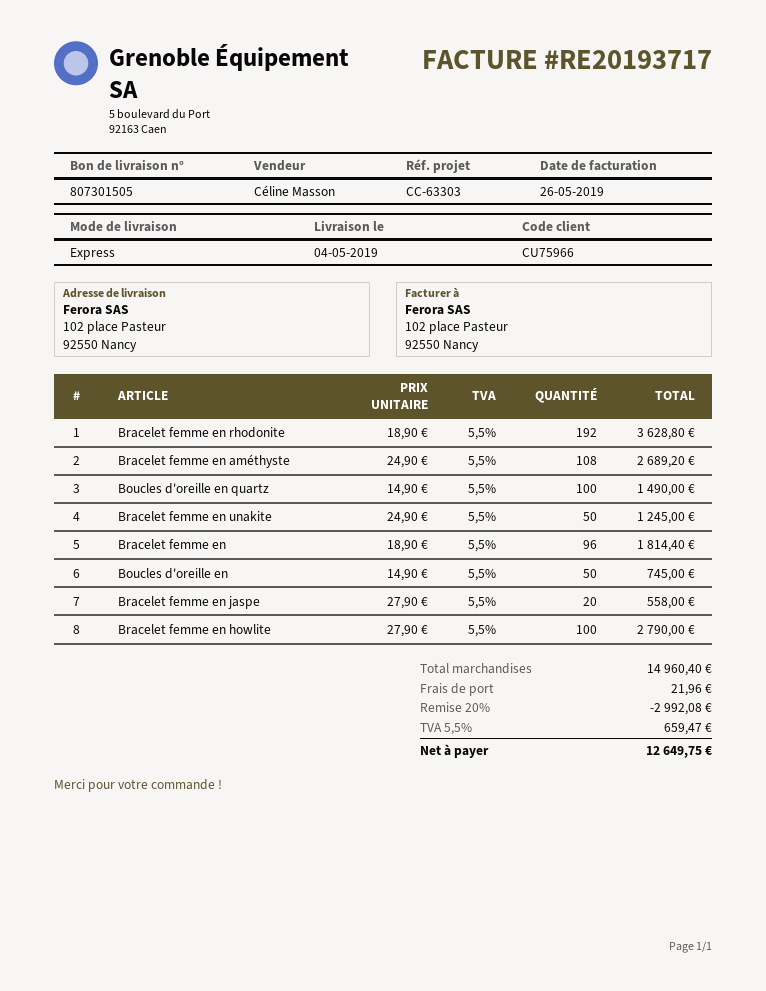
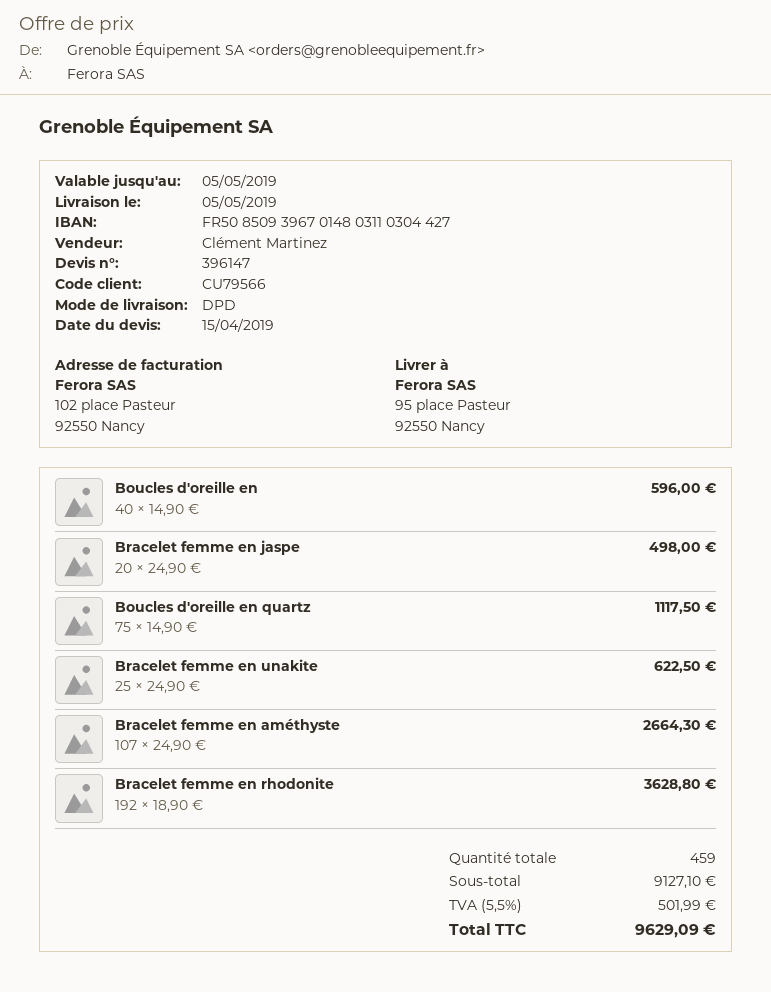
delivery date: 2019-05-04 -> 2019-05-05
customer number: CU75966 -> CU79566
sales rep: Céline Masson -> Clément Martinez
shipping method: express -> DPD
ship to: 102 place Pasteur, 92550 Nancy -> 95 place Pasteur, 92550 Nancy
Bracelet femme en améthyste: 108 x 24.90 = 2689.20 -> 107 x 24.90 = 2664.30
Boucles d'oreille en quartz: 100 x 14.90 = 1490.00 -> 75 x 14.90 = 1117.50
Bracelet femme en unakite: 50 x 24.90 = 1245.00 -> 25 x 24.90 = 622.50
Bracelet femme en: 96 x 18.90 = 1814.40 -> none
Boucles d'oreille en: 50 x 14.90 = 745.00 -> 40 x 14.90 = 596.00
Bracelet femme en jaspe: 20 x 27.90 = 558.00 -> 20 x 24.90 = 498.00
Bracelet femme en howlite: 100 x 27.90 = 2790.00 -> none
subtotal: 14960.40 -> 9127.10
discount: 20% = 2992.08 -> none
shipping: 21.96 -> none
tax: 5.5% = 659.47 -> 5.5% = 501.99
total: 12649.75 -> 9629.09

